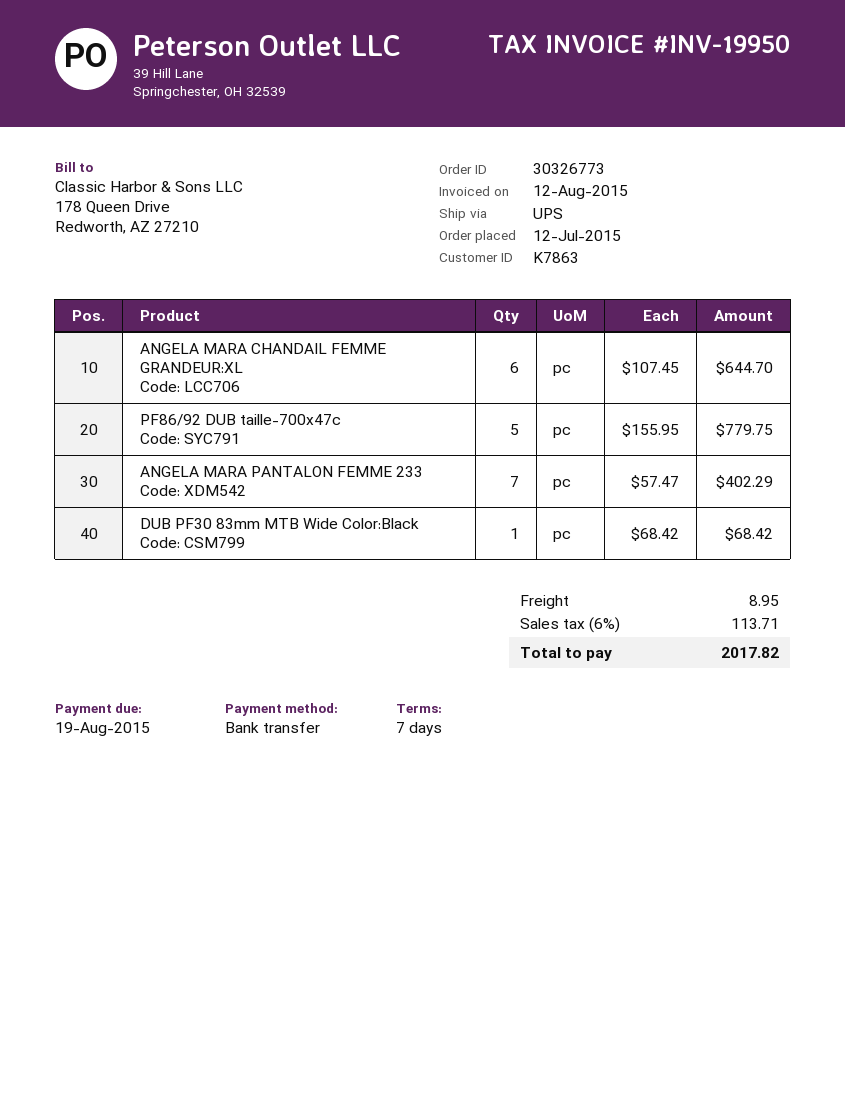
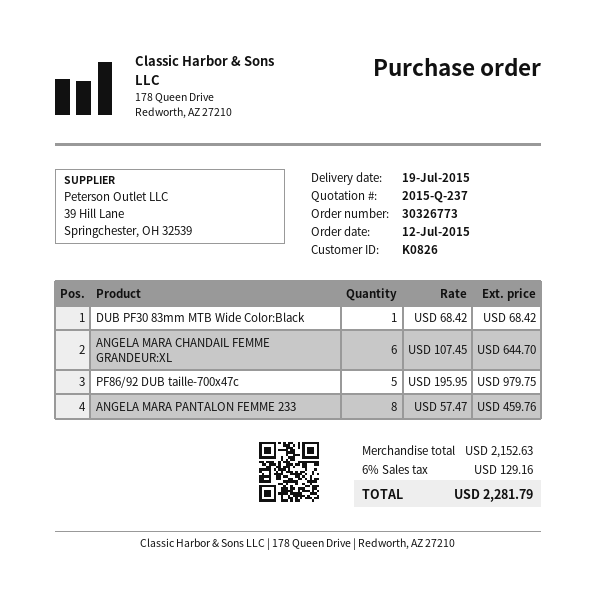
customer number: K7863 -> K0826
PF86/92 DUB taille-700x47c: 5 x 155.95 = 779.75 -> 5 x 195.95 = 979.75
ANGELA MARA PANTALON FEMME 233: 7 x 57.47 = 402.29 -> 8 x 57.47 = 459.76
shipping: 8.95 -> none
tax: 6% = 113.71 -> 6% = 129.16
total: 2017.82 -> 2281.79

